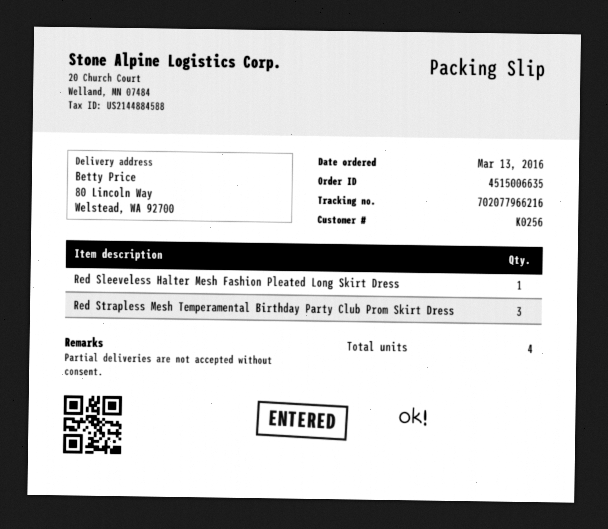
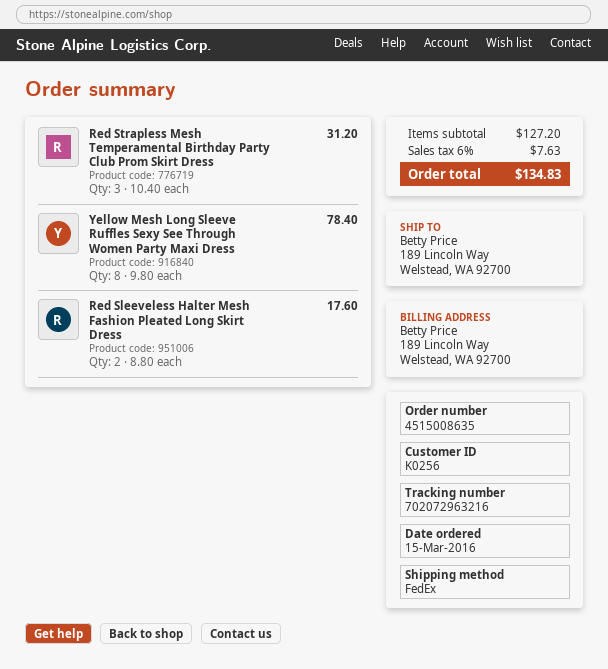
order number: 4515006635 -> 4515008635
order date: 2016-03-13 -> 2016-03-15
tracking number: 702077966216 -> 702072963216
ship to: 80 Lincoln Way, Welstead, WA 92700 -> 189 Lincoln Way, Welstead, WA 92700
Red Sleeveless Halter Mesh Fashion Pleated Long Skirt Dress: 1 -> 2
Yellow Mesh Long Sleeve Ruffles Sexy See Through Women Party Maxi Dress: none -> 8

